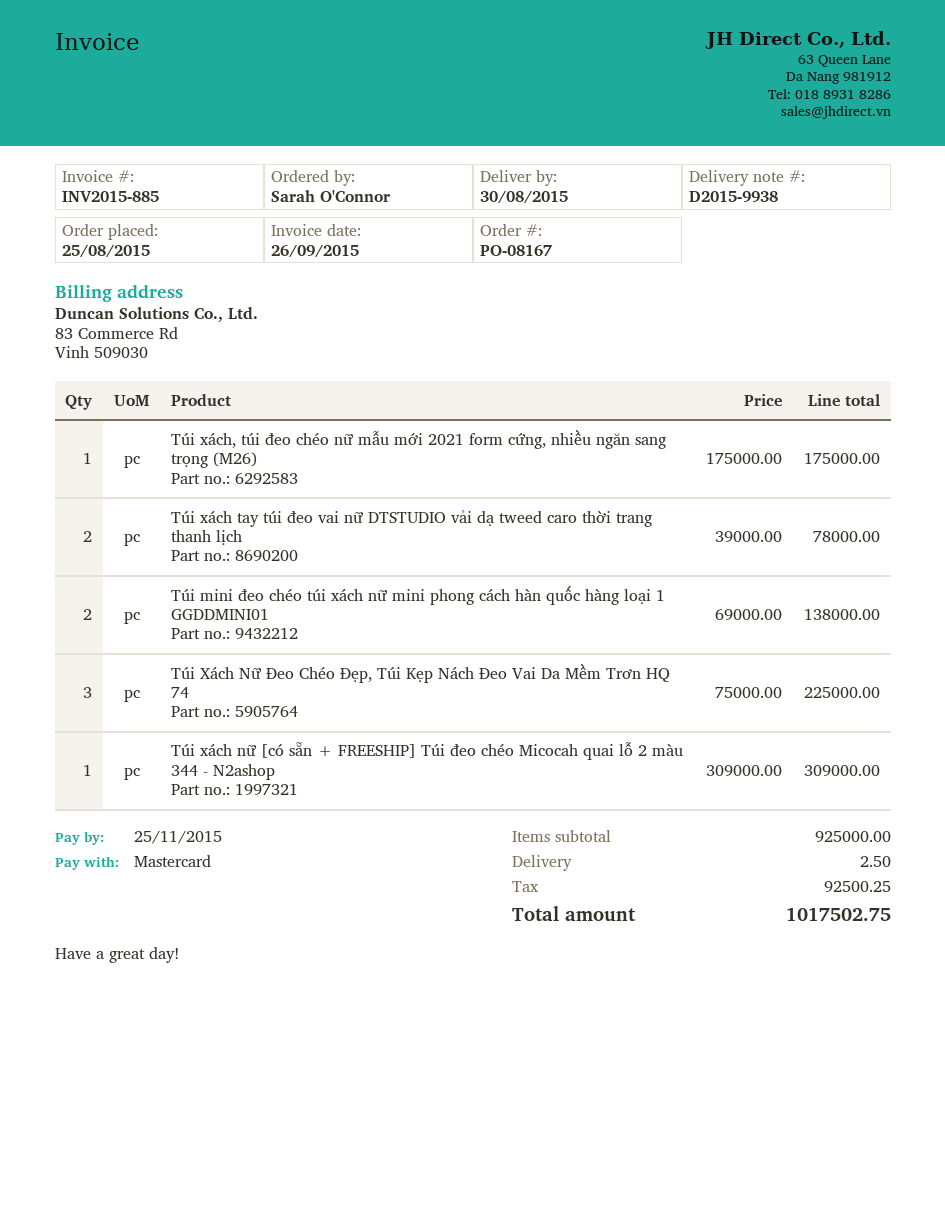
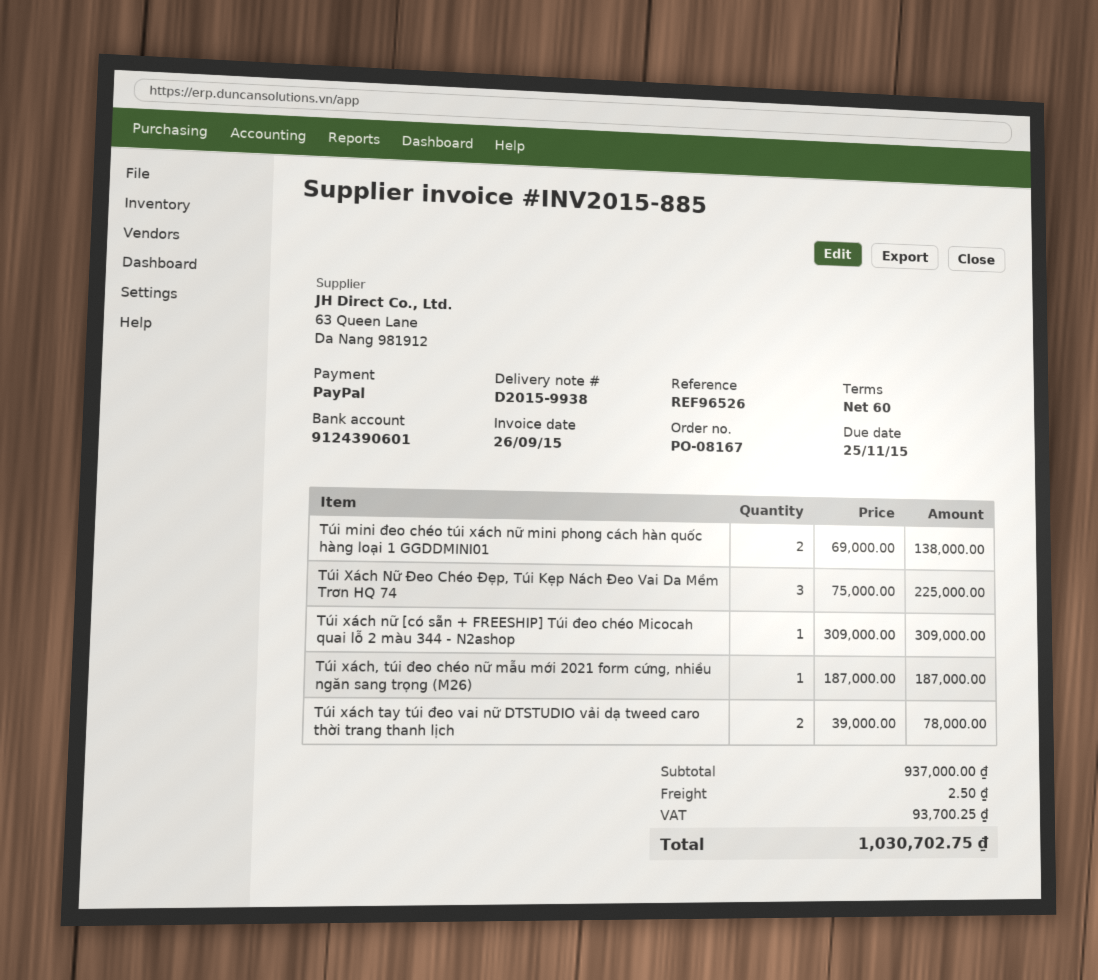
payment method: Mastercard -> PayPal
Túi xách, túi đeo chéo nữ mẫu mới 2021 form cứng, nhiều ngăn sang trọng (M26): 1 x 175000.00 = 175000.00 -> 1 x 187000.00 = 187000.00
subtotal: 925000.00 -> 937000.00
tax: 92500.25 -> 93700.25
total: 1017502.75 -> 1030702.75

